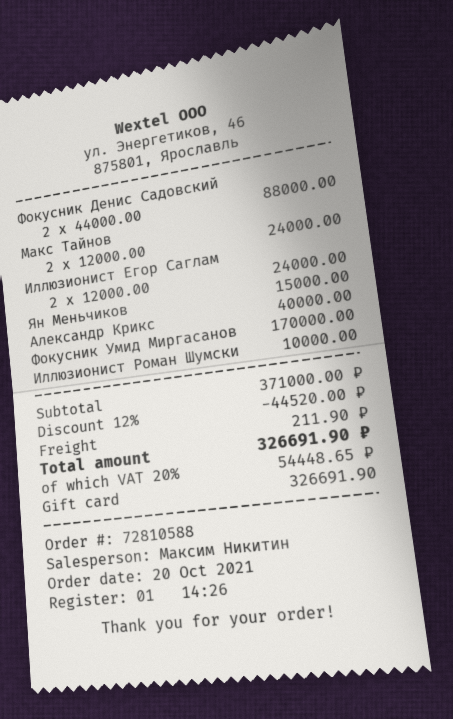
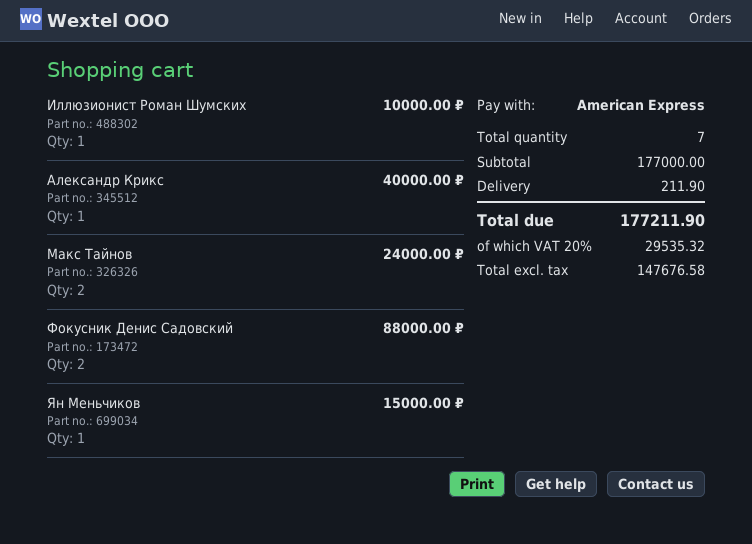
payment method: gift card -> American Express
Иллюзионист Егор Саглам: 2 for 24000.00 -> none
Фокусник Умид Миргасанов: 1 for 170000.00 -> none
subtotal: 371000.00 -> 177000.00
discount: 12% = 44520.00 -> none
tax: 20% = 54448.65 -> 20% = 29535.32
total: 326691.90 -> 177211.90

